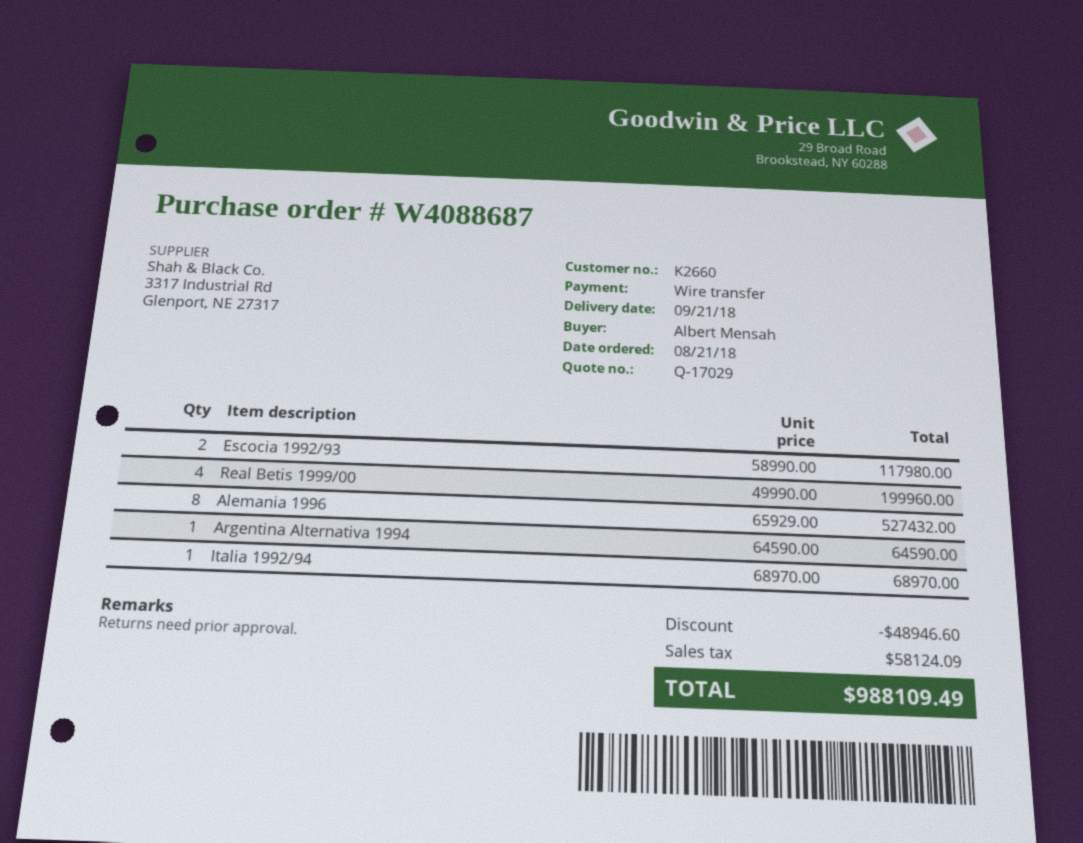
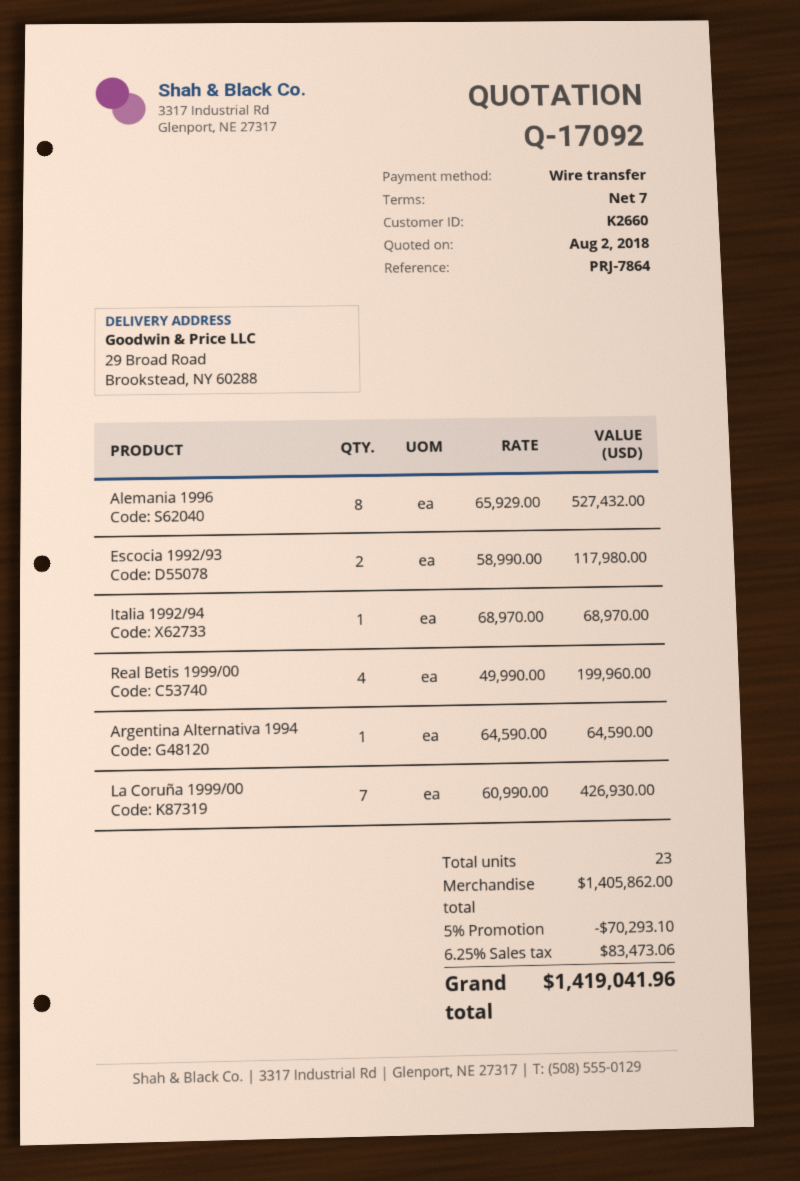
quote number: Q-17029 -> Q-17092
La Coruña 1999/00: none -> 7 x 60990.00 = 426930.00
discount: 48946.60 -> 70293.10
tax: 58124.09 -> 83473.06
total: 988109.49 -> 1419041.96

